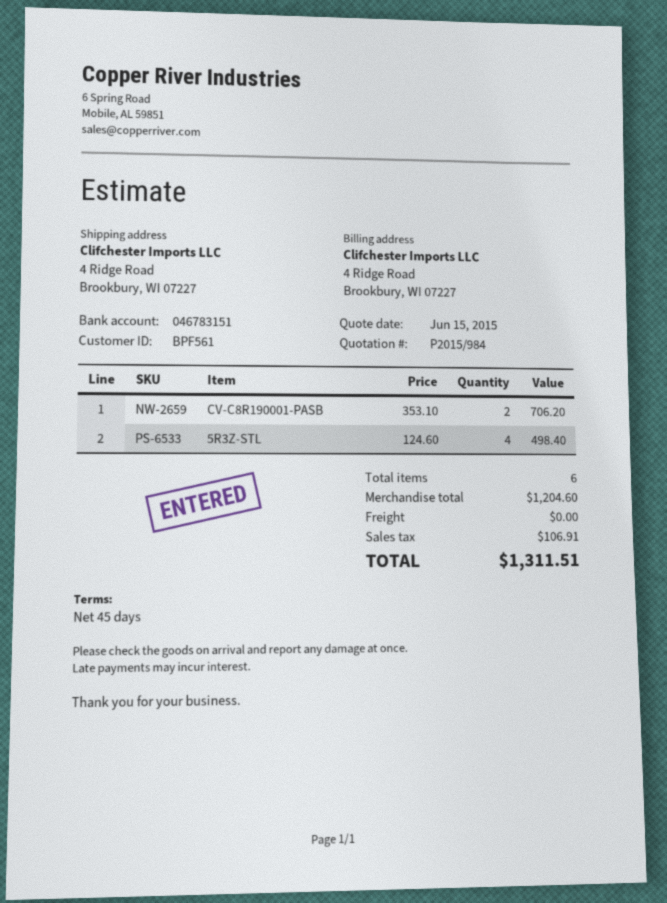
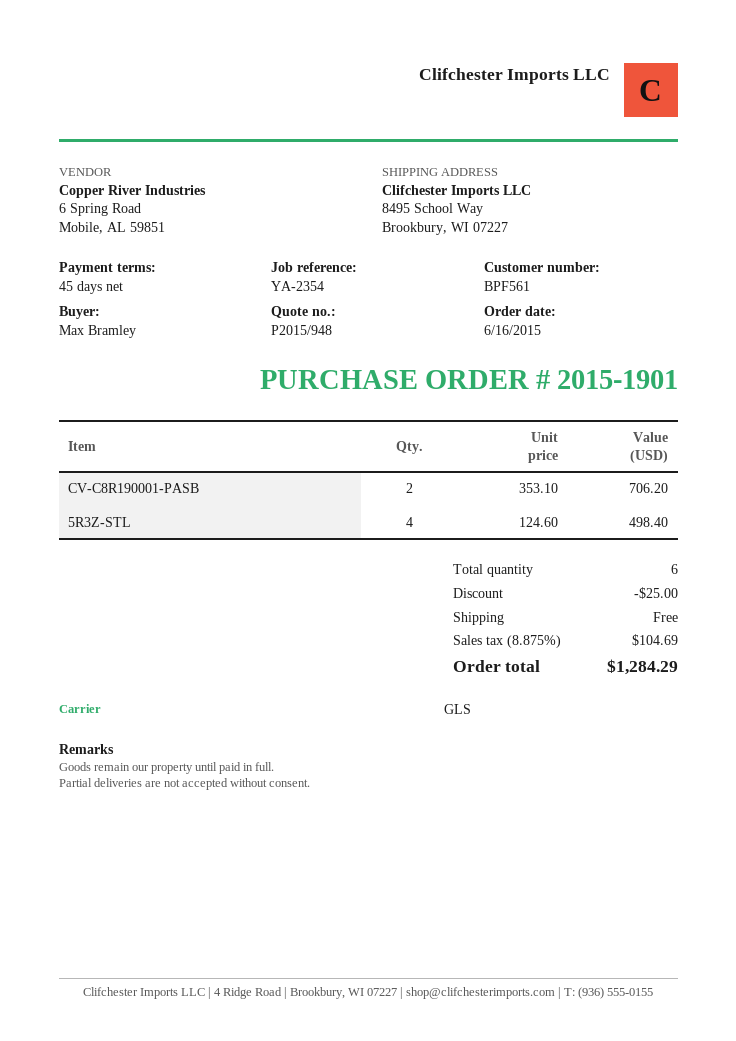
quote number: P2015/984 -> P2015/948
ship to: 4 Ridge Road, Brookbury, WI 07227 -> 8495 School Way, Brookbury, WI 07227
discount: none -> 25.00
tax: 106.91 -> 104.69
total: 1311.51 -> 1284.29

